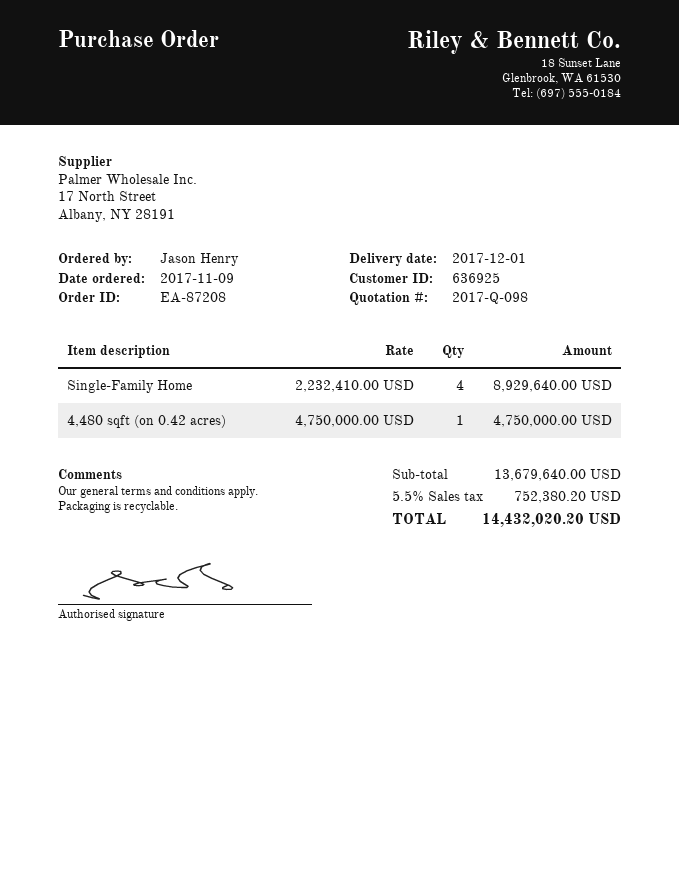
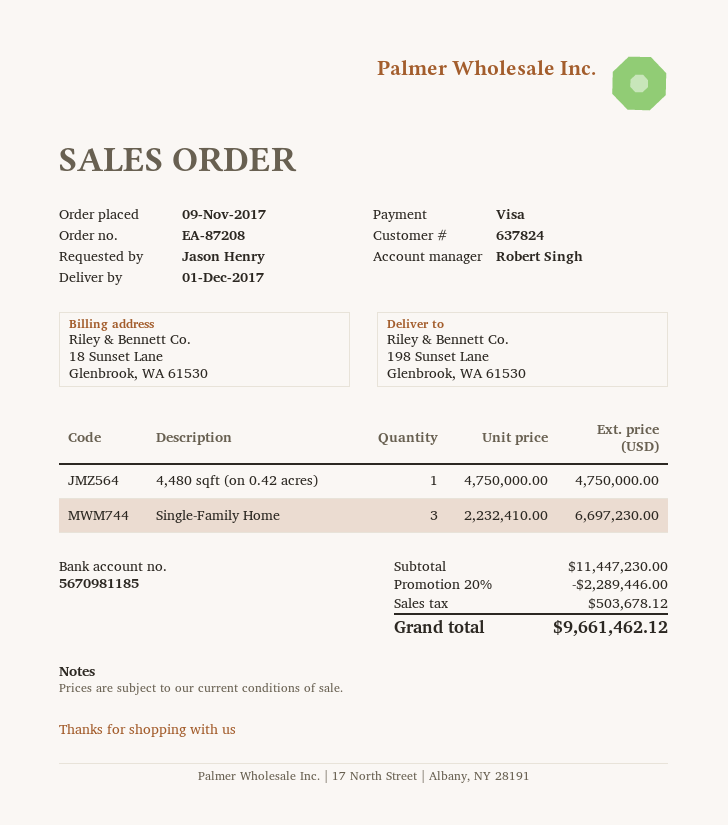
customer number: 636925 -> 637824
Single-Family Home: 4 x 2232410.00 = 8929640.00 -> 3 x 2232410.00 = 6697230.00
subtotal: 13679640.00 -> 11447230.00
discount: none -> 20% = 2289446.00
tax: 752380.20 -> 503678.12
total: 14432020.20 -> 9661462.12

